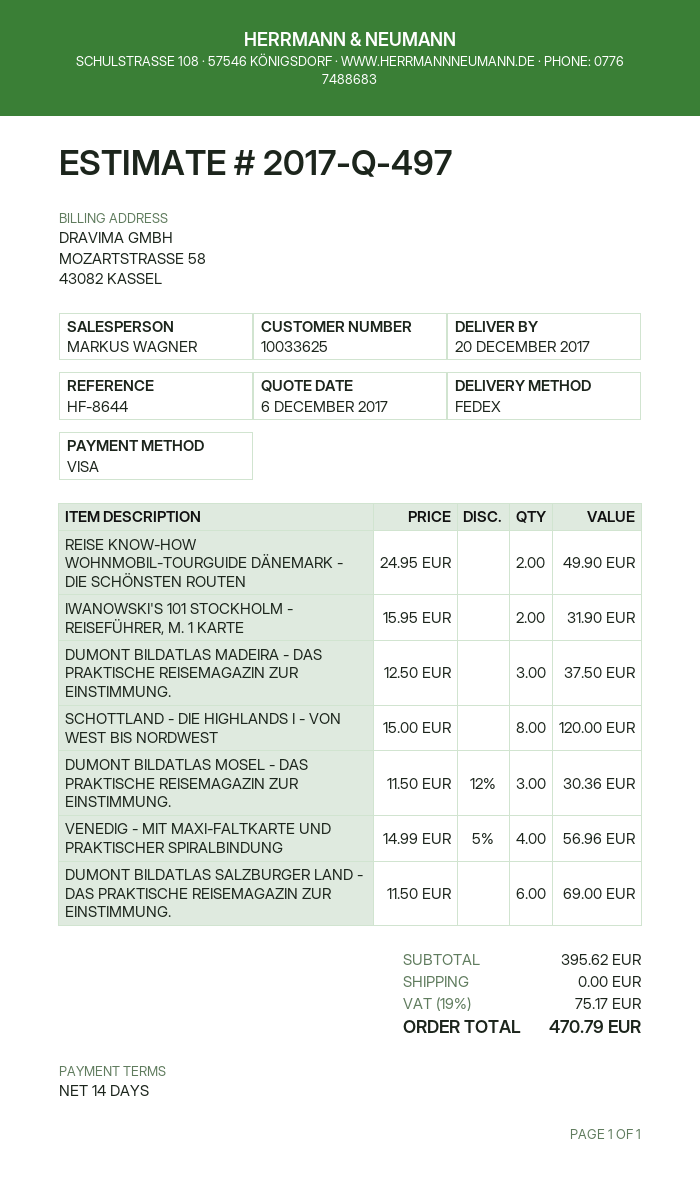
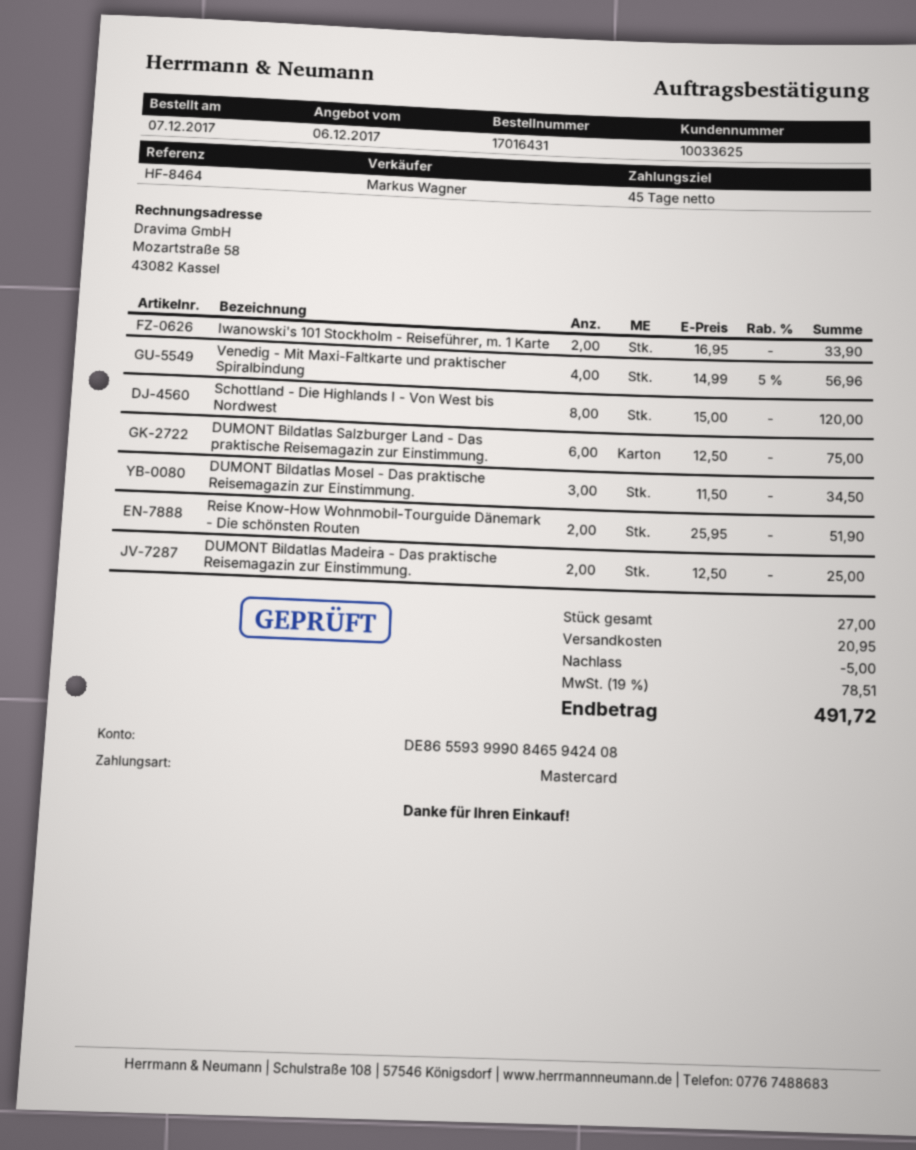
payment terms: 14 days -> 45 days
reference: HF-8644 -> HF-8464
payment method: Visa -> Mastercard
REISE KNOW-HOW WOHNMOBIL-TOURGUIDE DÄNEMARK - DIE SCHÖNSTEN ROUTEN: 2 x 24.95 = 49.90 -> 2 x 25.95 = 51.90
IWANOWSKI'S 101 STOCKHOLM - REISEFÜHRER, M. 1 KARTE: 2 x 15.95 = 31.90 -> 2 x 16.95 = 33.90
DUMONT BILDATLAS MADEIRA - DAS PRAKTISCHE REISEMAGAZIN ZUR EINSTIMMUNG.: 3 x 12.50 = 37.50 -> 2 x 12.50 = 25.00
DUMONT BILDATLAS MOSEL - DAS PRAKTISCHE REISEMAGAZIN ZUR EINSTIMMUNG.: 3 x 11.50 - 12% = 30.36 -> 3 x 11.50 = 34.50
DUMONT BILDATLAS SALZBURGER LAND - DAS PRAKTISCHE REISEMAGAZIN ZUR EINSTIMMUNG.: 6 x 11.50 = 69.00 -> 6 x 12.50 = 75.00
discount: none -> 5.00
shipping: 0.00 -> 20.95
tax: 19% = 75.17 -> 19% = 78.51
total: 470.79 -> 491.72

